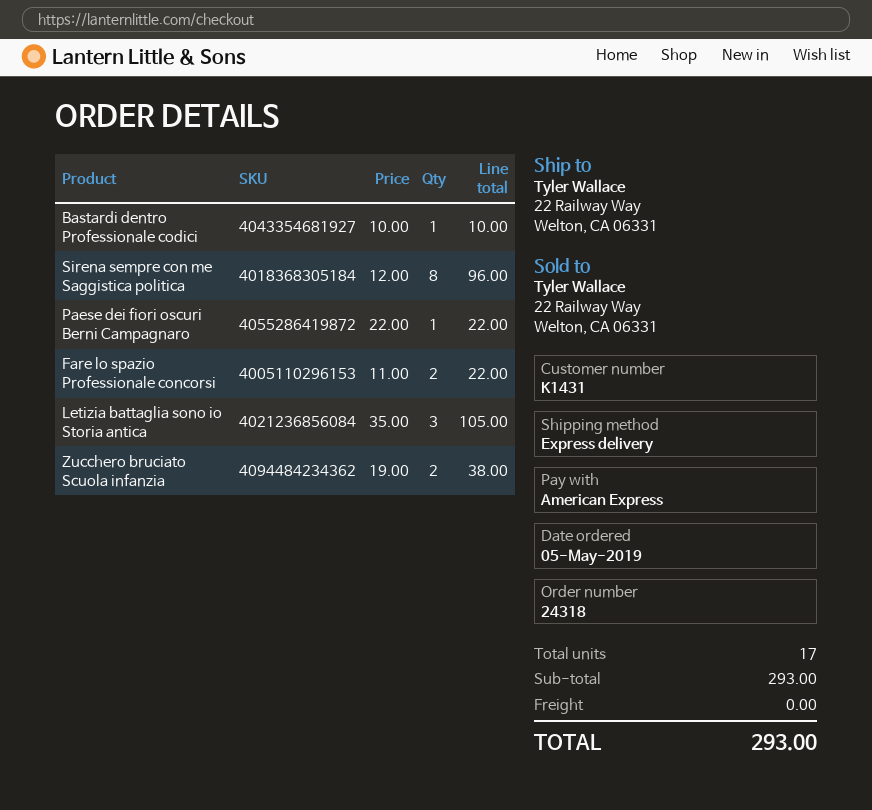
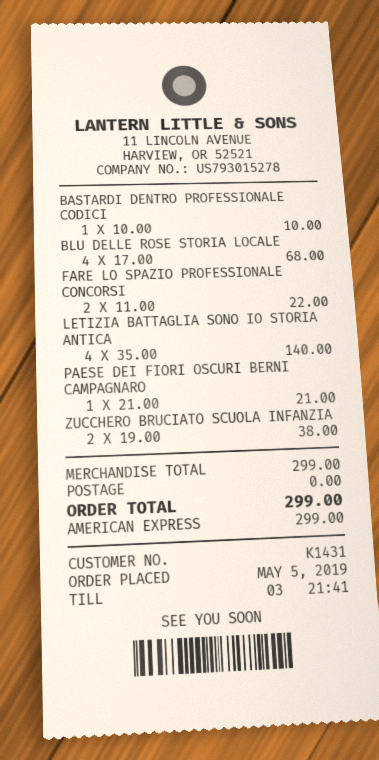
Sirena sempre con me Saggistica politica: 8 x 12.00 = 96.00 -> none
Paese dei fiori oscuri Berni Campagnaro: 1 x 22.00 = 22.00 -> 1 x 21.00 = 21.00
Letizia battaglia sono io Storia antica: 3 x 35.00 = 105.00 -> 4 x 35.00 = 140.00
BLU DELLE ROSE STORIA LOCALE: none -> 4 x 17.00 = 68.00
subtotal: 293.00 -> 299.00
total: 293.00 -> 299.00

